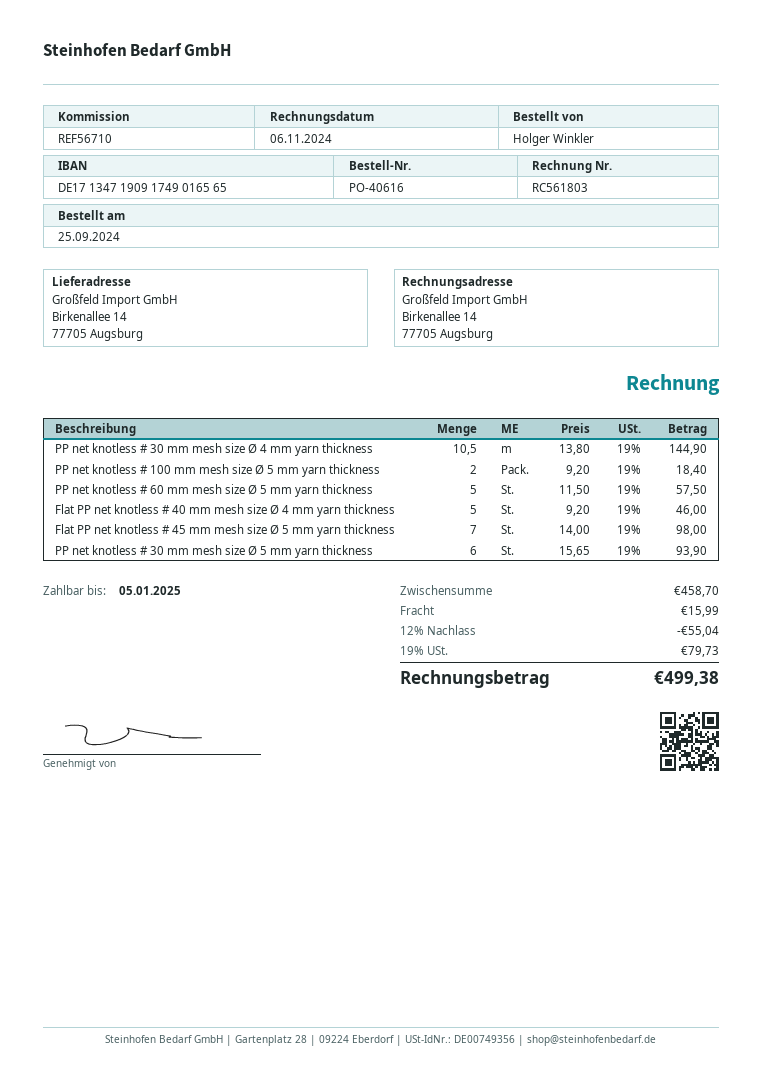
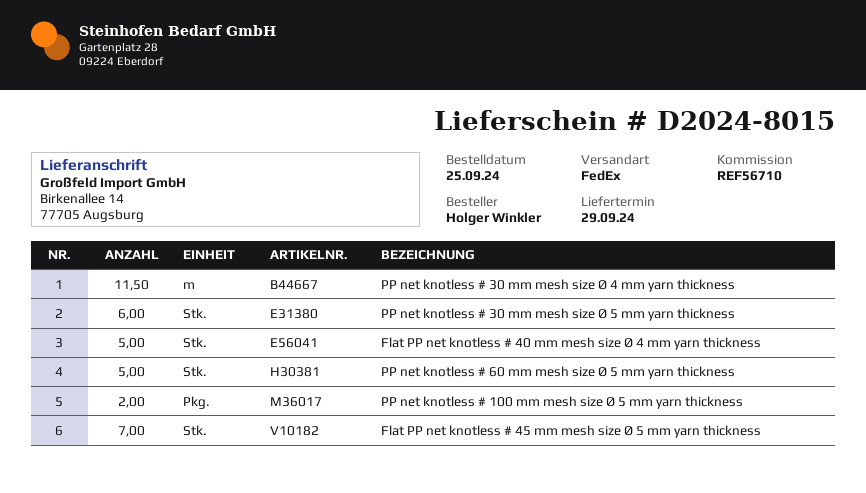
PP net knotless # 30 mm mesh size Ø 4 mm yarn thickness: 10.5 -> 11.5

